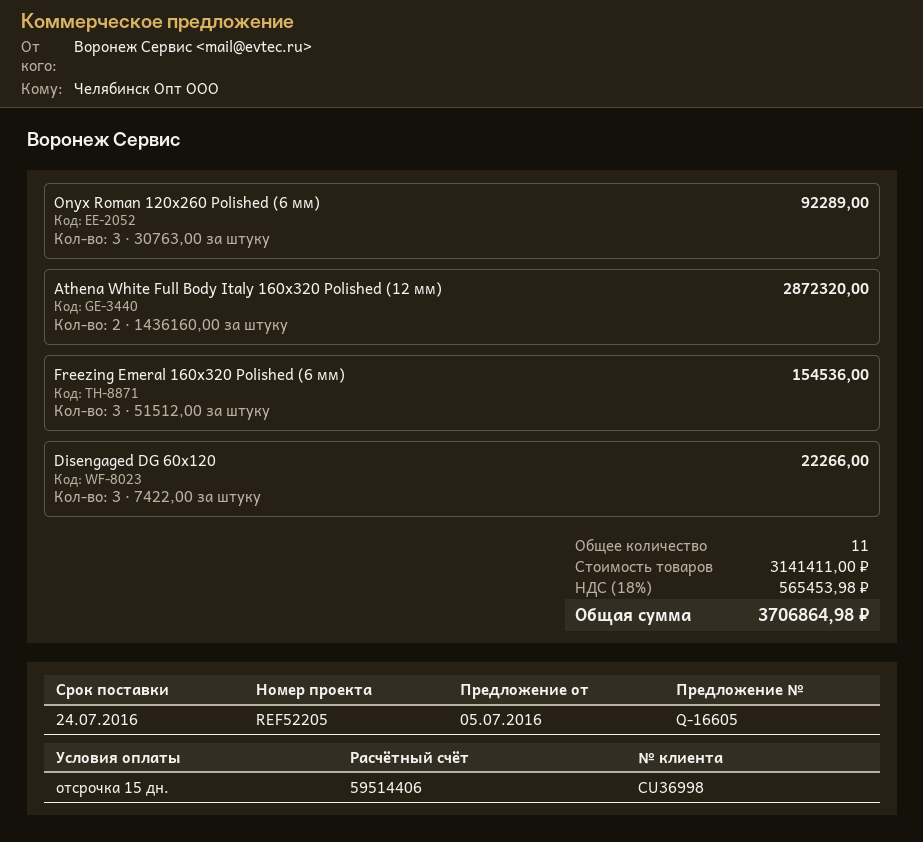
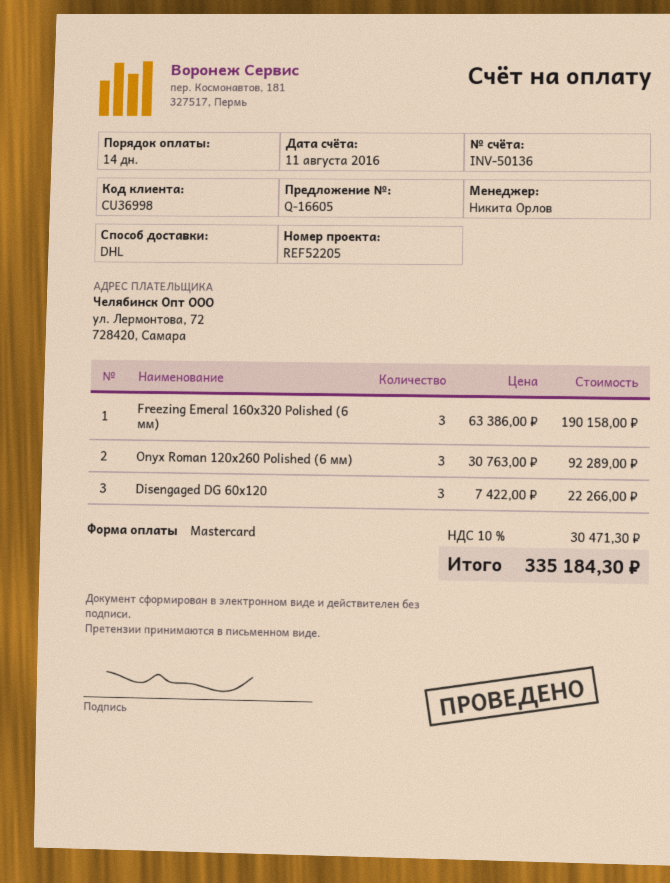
payment terms: 15 days -> 14 days
Athena White Full Body Italy 160x320 Polished (12 мм): 2 x 1436160.00 = 2872320.00 -> none
Freezing Emeral 160x320 Polished (6 мм): 3 x 51512.00 = 154536.00 -> 3 x 63386.00 = 190158.00
tax: 18% = 565453.98 -> 10% = 30471.30
total: 3706864.98 -> 335184.30

